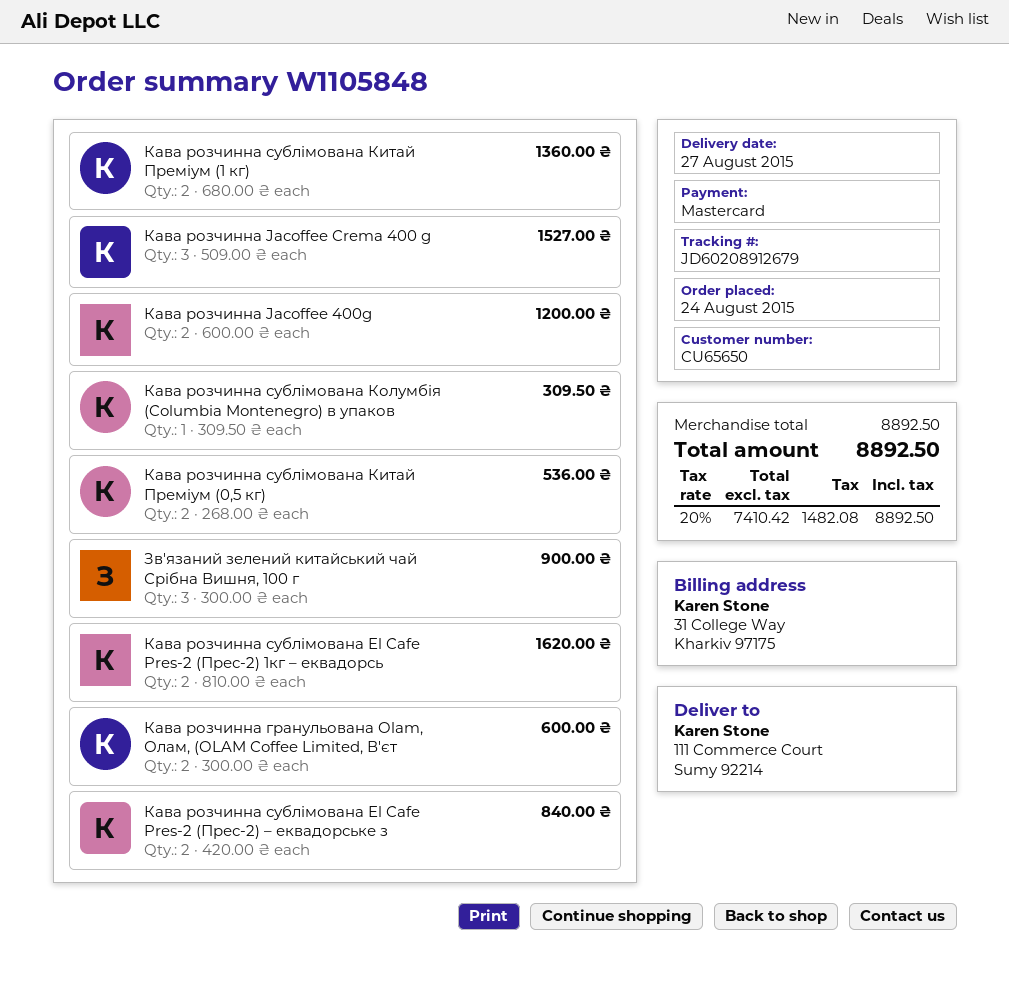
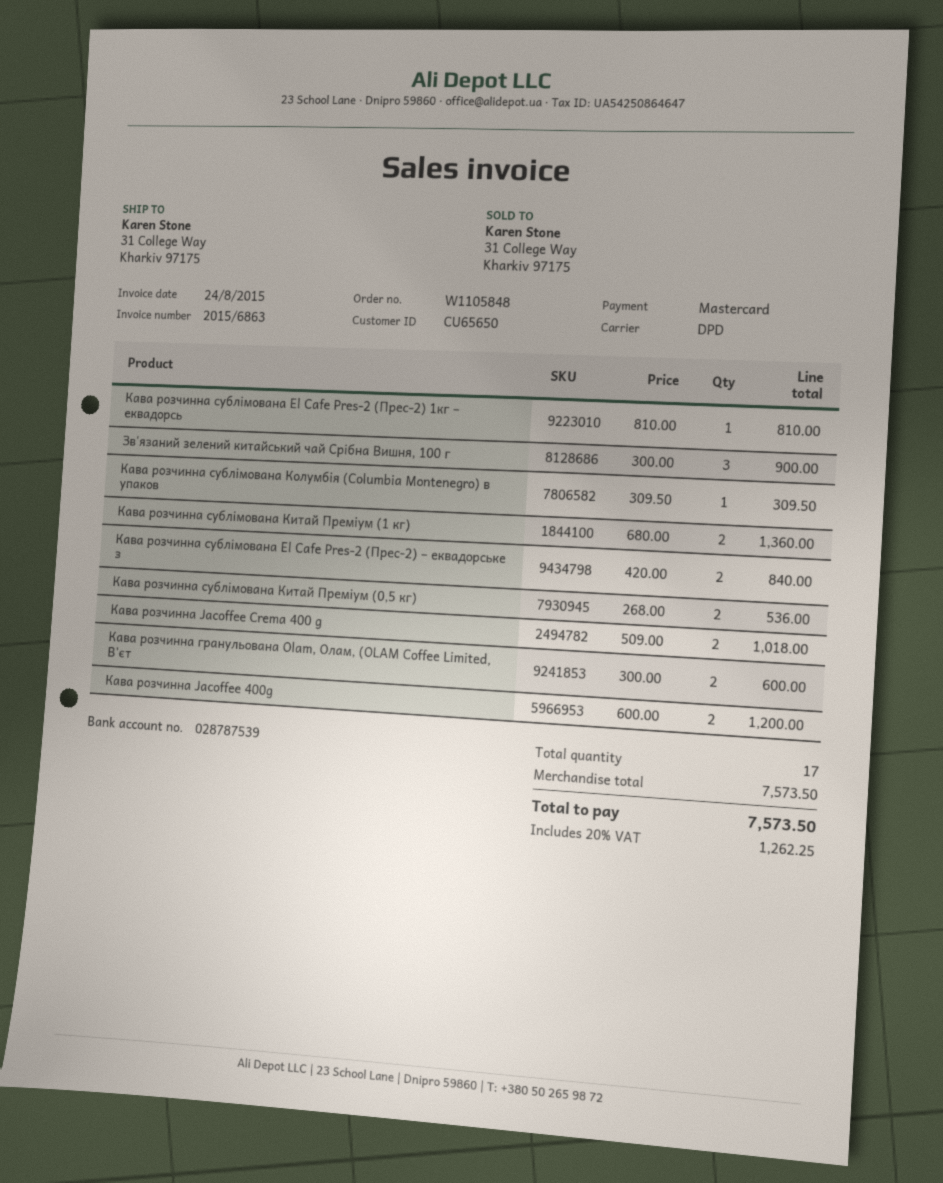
ship to: 111 Commerce Court, Sumy 92214 -> 31 College Way, Kharkiv 97175
Кава розчинна Jacoffee Crema 400 g: 3 x 509.00 = 1527.00 -> 2 x 509.00 = 1018.00
Кава розчинна сублімована El Cafe Pres-2 (Прес-2) 1кг – еквадорсь: 2 x 810.00 = 1620.00 -> 1 x 810.00 = 810.00
subtotal: 8892.50 -> 7573.50
tax: 20% = 1482.08 -> 20% = 1262.25
total: 8892.50 -> 7573.50

